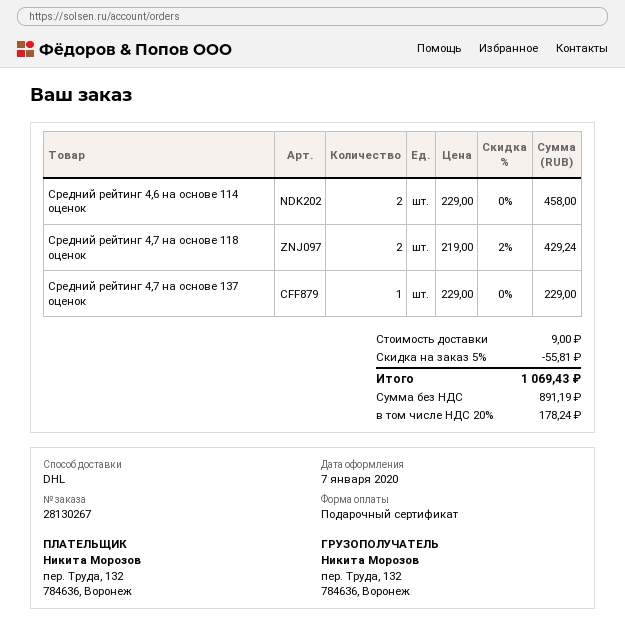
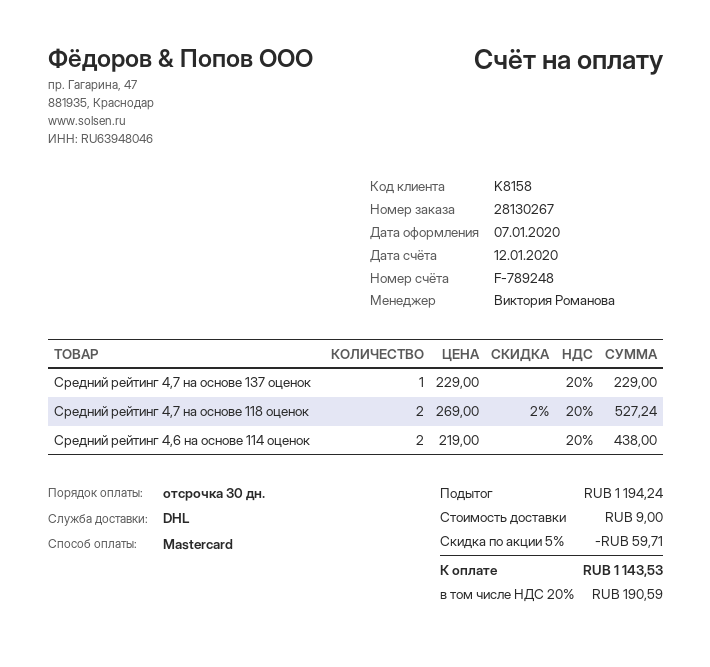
payment method: gift card -> Mastercard
Средний рейтинг 4,6 на основе 114 оценок: 2 x 229.00 = 458.00 -> 2 x 219.00 = 438.00
Средний рейтинг 4,7 на основе 118 оценок: 2 x 219.00 - 2% = 429.24 -> 2 x 269.00 - 2% = 527.24
discount: 5% = 55.81 -> 5% = 59.71
tax: 20% = 178.24 -> 20% = 190.59
total: 1069.43 -> 1143.53

